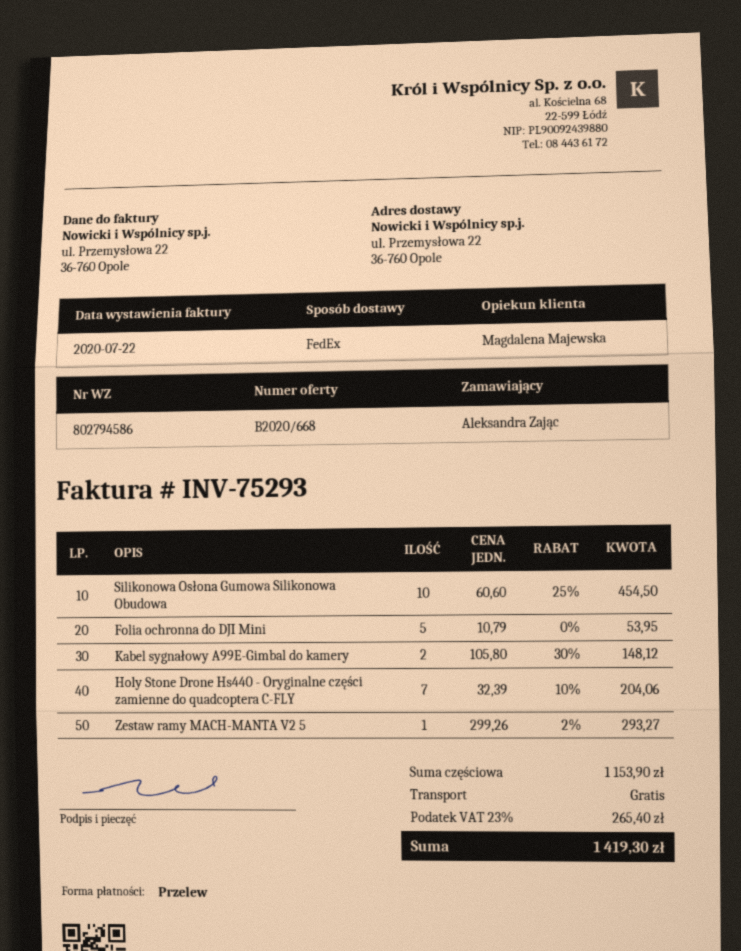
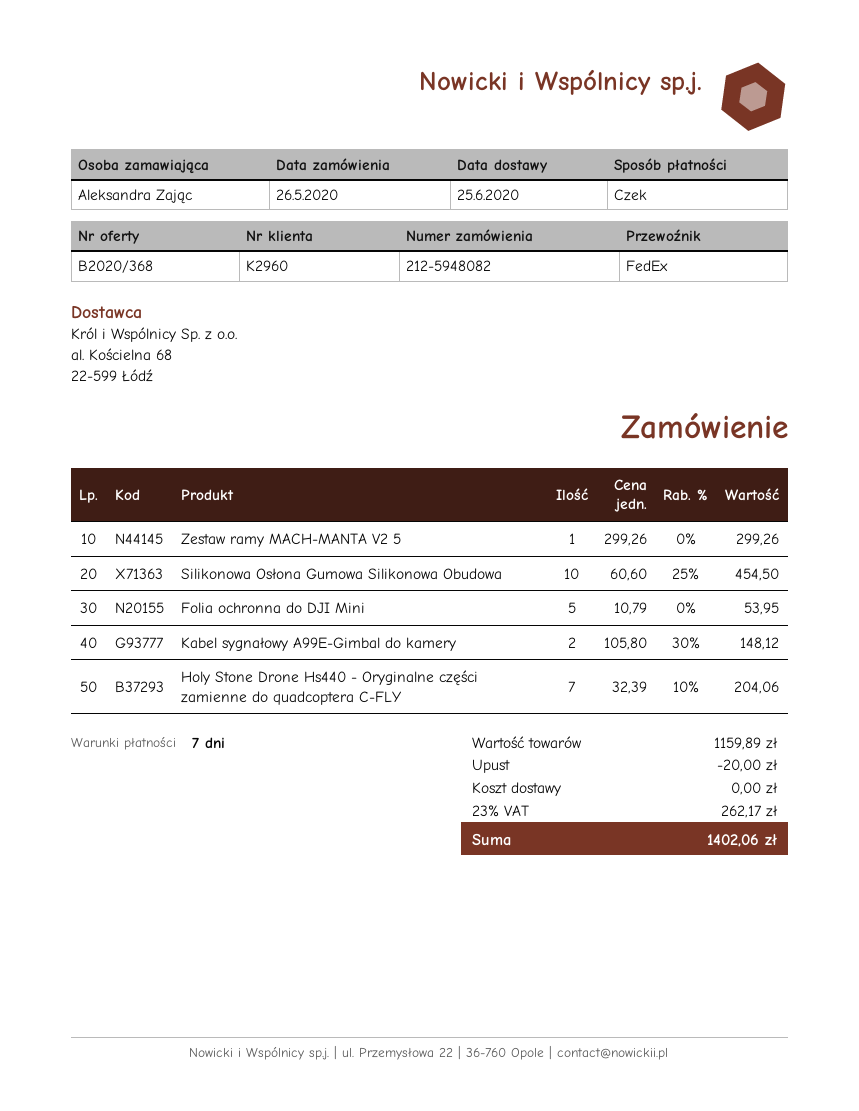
quote number: B2020/668 -> B2020/368
payment method: bank transfer -> cheque
Zestaw ramy MACH-MANTA V2 5: 1 x 299.26 - 2% = 293.27 -> 1 x 299.26 = 299.26
subtotal: 1153.90 -> 1159.89
discount: none -> 20.00
tax: 23% = 265.40 -> 23% = 262.17
total: 1419.30 -> 1402.06

